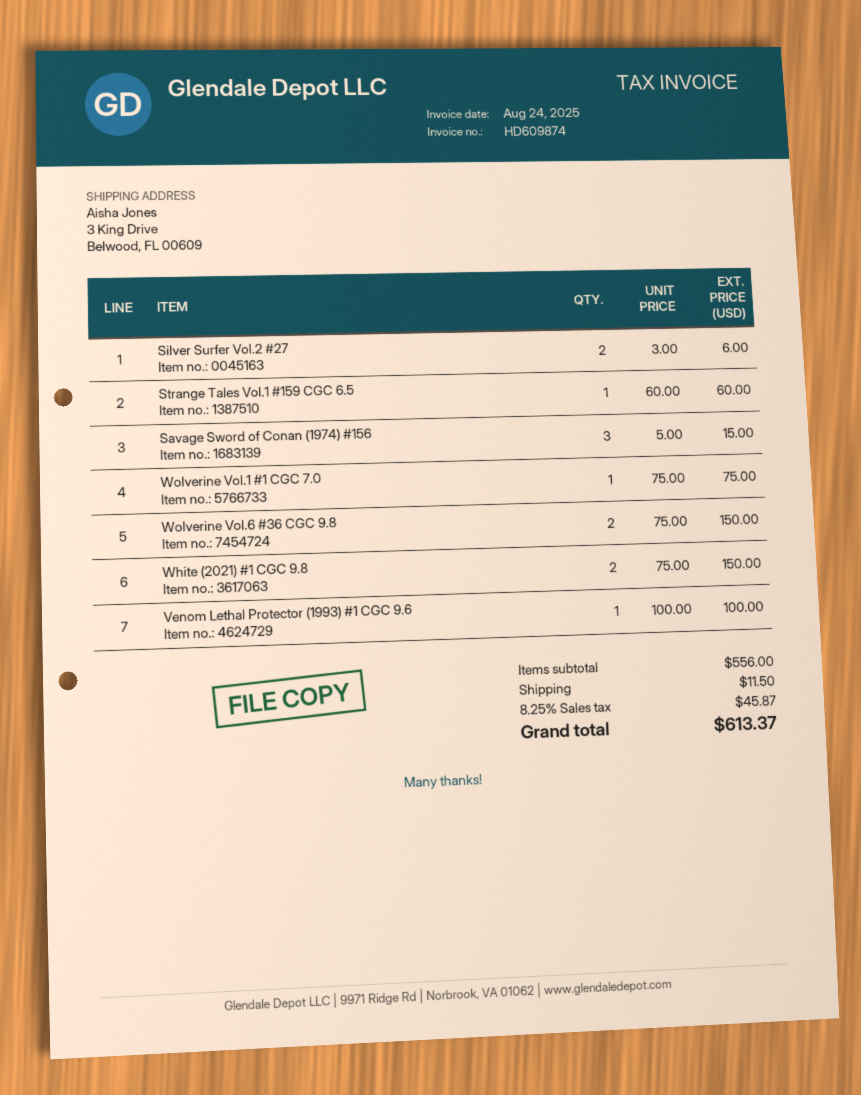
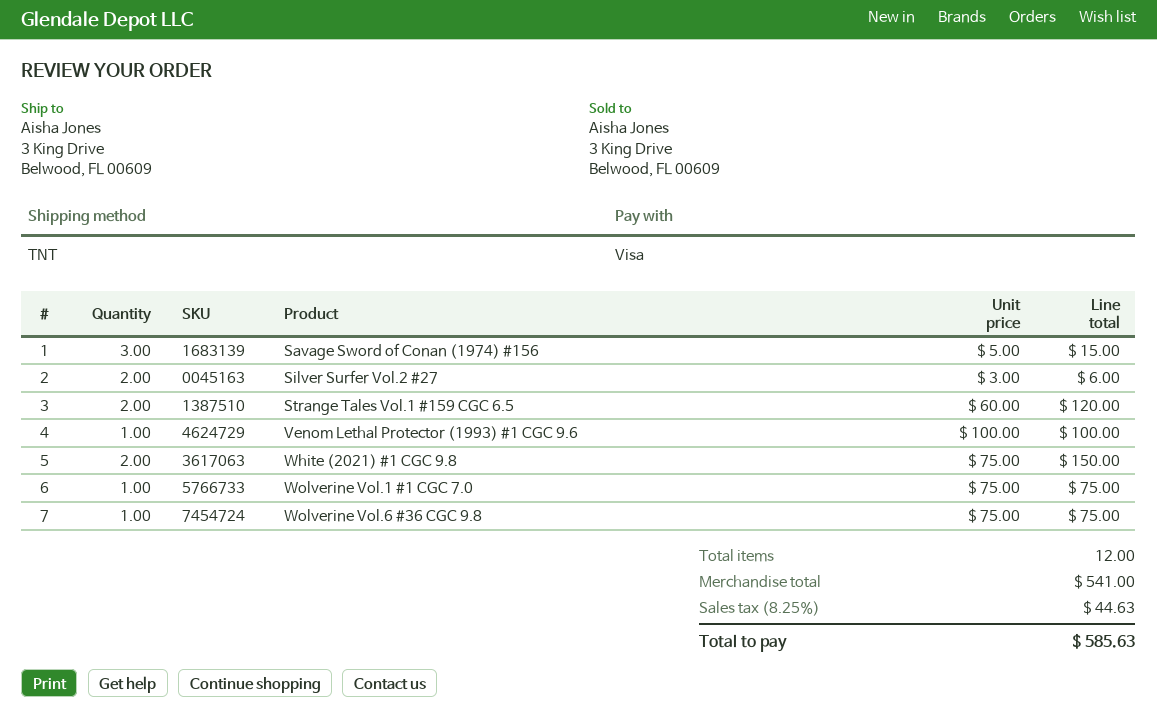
Strange Tales Vol.1 #159 CGC 6.5: 1 x 60.00 = 60.00 -> 2 x 60.00 = 120.00
Wolverine Vol.6 #36 CGC 9.8: 2 x 75.00 = 150.00 -> 1 x 75.00 = 75.00
subtotal: 556.00 -> 541.00
shipping: 11.50 -> none
tax: 8.25% = 45.87 -> 8.25% = 44.63
total: 613.37 -> 585.63

